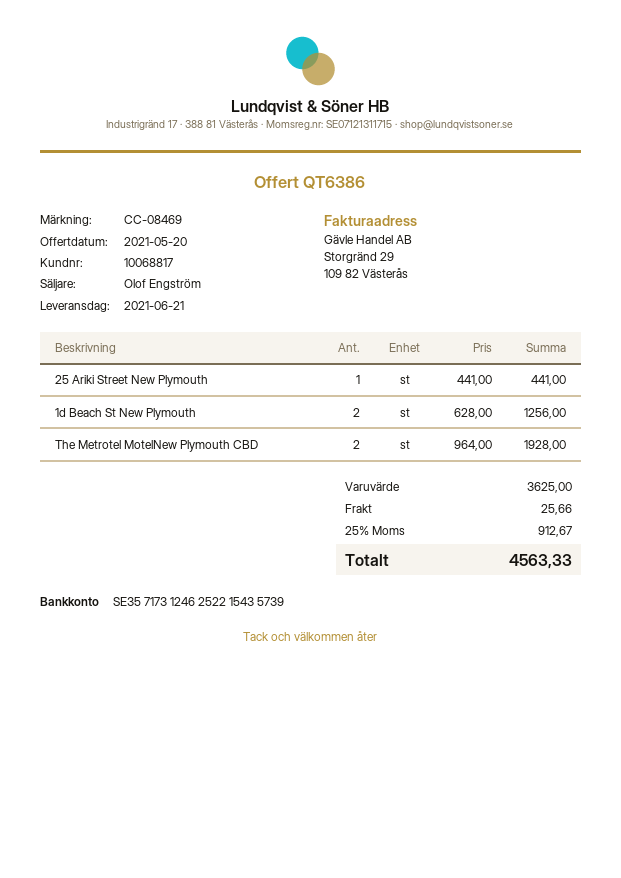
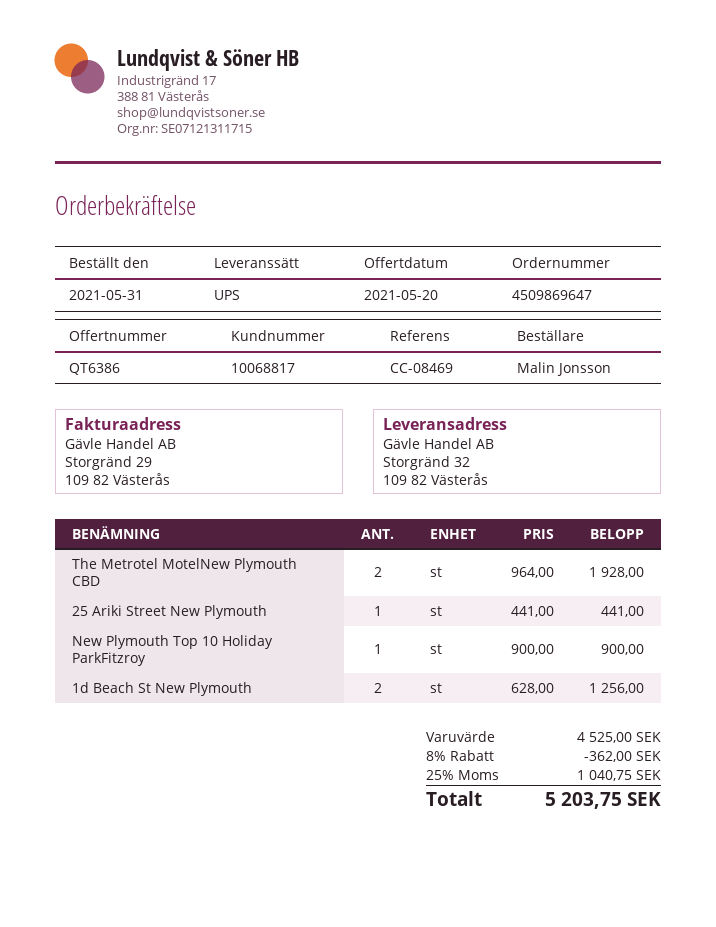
New Plymouth Top 10 Holiday ParkFitzroy: none -> 1 x 900.00 = 900.00
subtotal: 3625.00 -> 4525.00
discount: none -> 8% = 362.00
shipping: 25.66 -> none
tax: 25% = 912.67 -> 25% = 1040.75
total: 4563.33 -> 5203.75

